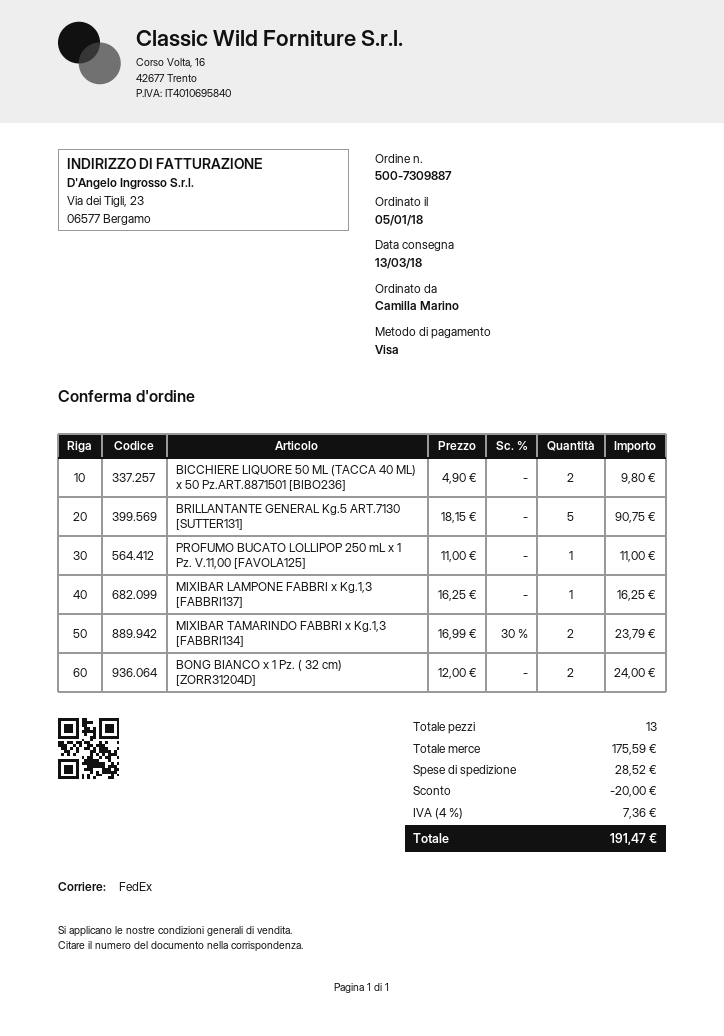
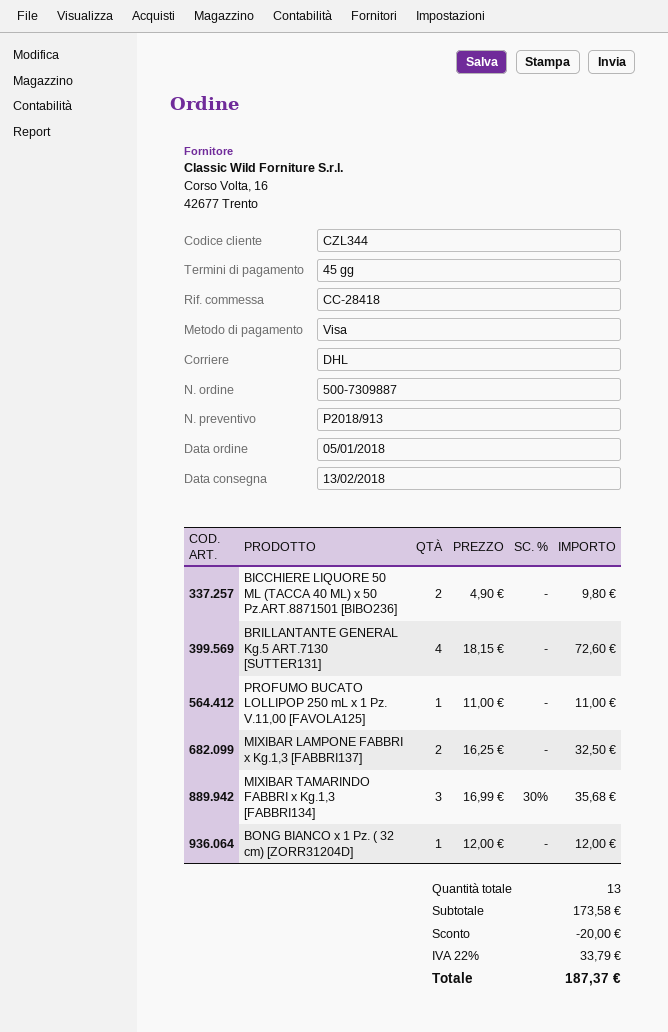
delivery date: 2018-03-13 -> 2018-02-13
shipping method: FedEx -> DHL
BRILLANTANTE GENERAL Kg.5 ART.7130 [SUTTER131]: 5 x 18.15 = 90.75 -> 4 x 18.15 = 72.60
MIXIBAR LAMPONE FABBRI x Kg.1,3 [FABBRI137]: 1 x 16.25 = 16.25 -> 2 x 16.25 = 32.50
MIXIBAR TAMARINDO FABBRI x Kg.1,3 [FABBRI134]: 2 x 16.99 - 30% = 23.79 -> 3 x 16.99 - 30% = 35.68
BONG BIANCO x 1 Pz. ( 32 cm) [ZORR31204D]: 2 x 12.00 = 24.00 -> 1 x 12.00 = 12.00
subtotal: 175.59 -> 173.58
shipping: 28.52 -> none
tax: 4% = 7.36 -> 22% = 33.79
total: 191.47 -> 187.37

